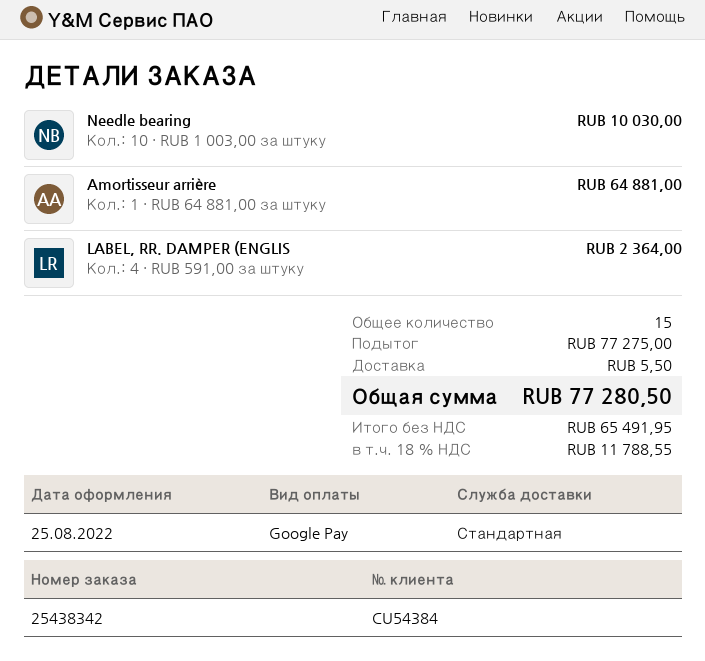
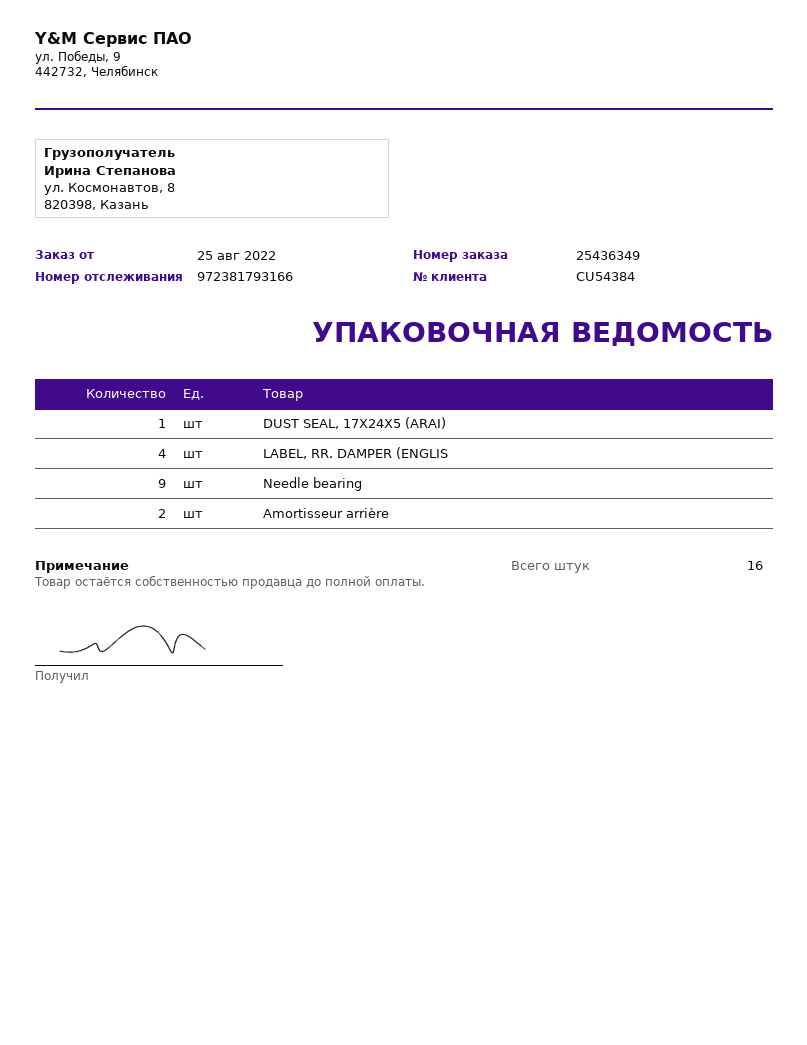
order number: 25438342 -> 25436349
Needle bearing: 10 -> 9
Amortisseur arrière: 1 -> 2
DUST SEAL, 17X24X5 (ARAI): none -> 1
total quantity: 15 -> 16

